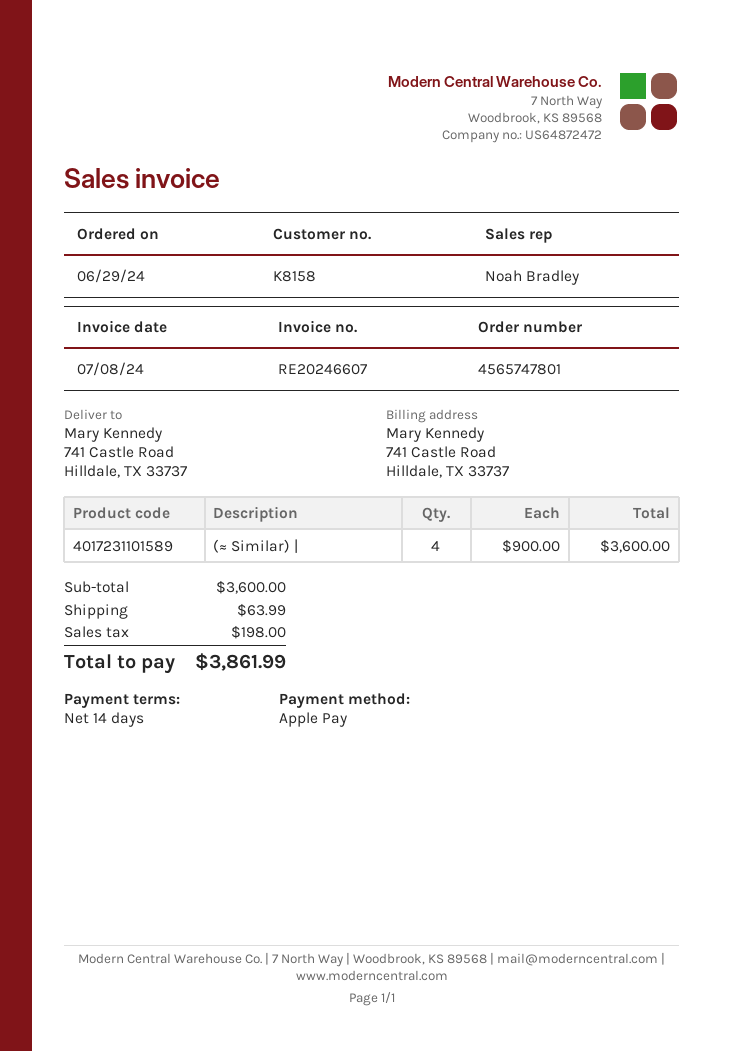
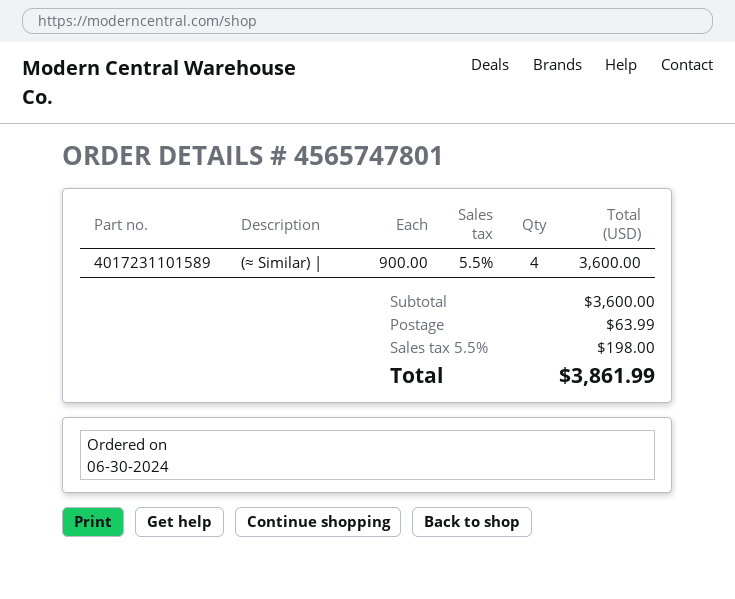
order date: 2024-06-29 -> 2024-06-30

